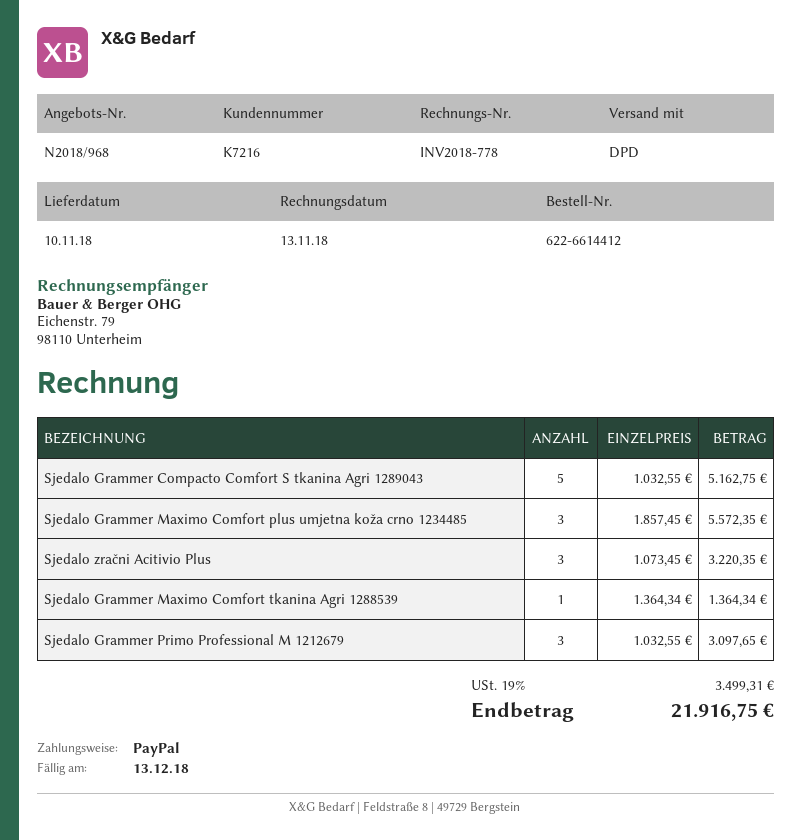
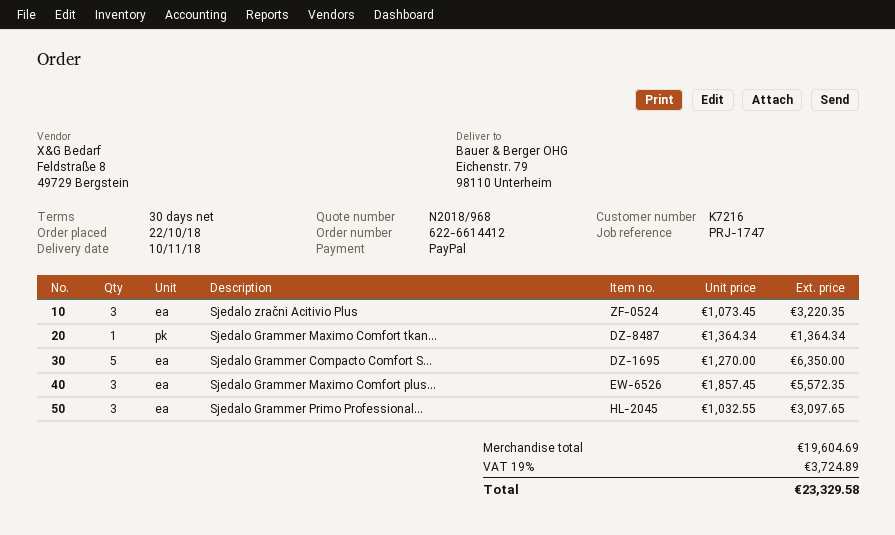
Sjedalo Grammer Compacto Comfort S tkanina Agri 1289043: 5 x 1032.55 = 5162.75 -> 5 x 1270.00 = 6350.00
tax: 19% = 3499.31 -> 19% = 3724.89
total: 21916.75 -> 23329.58

